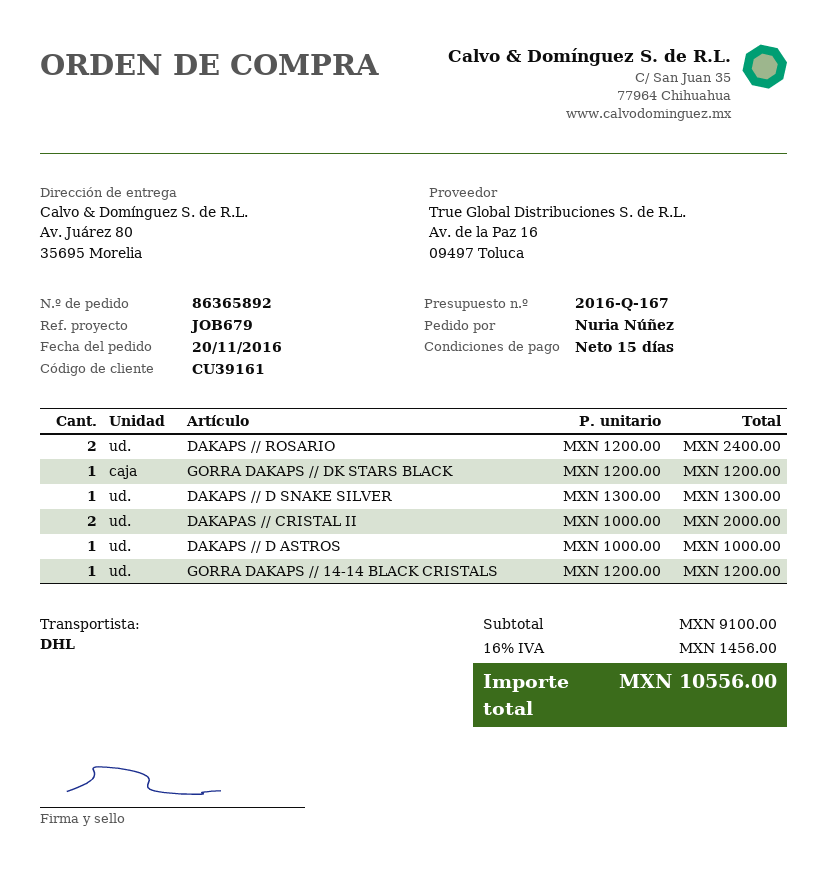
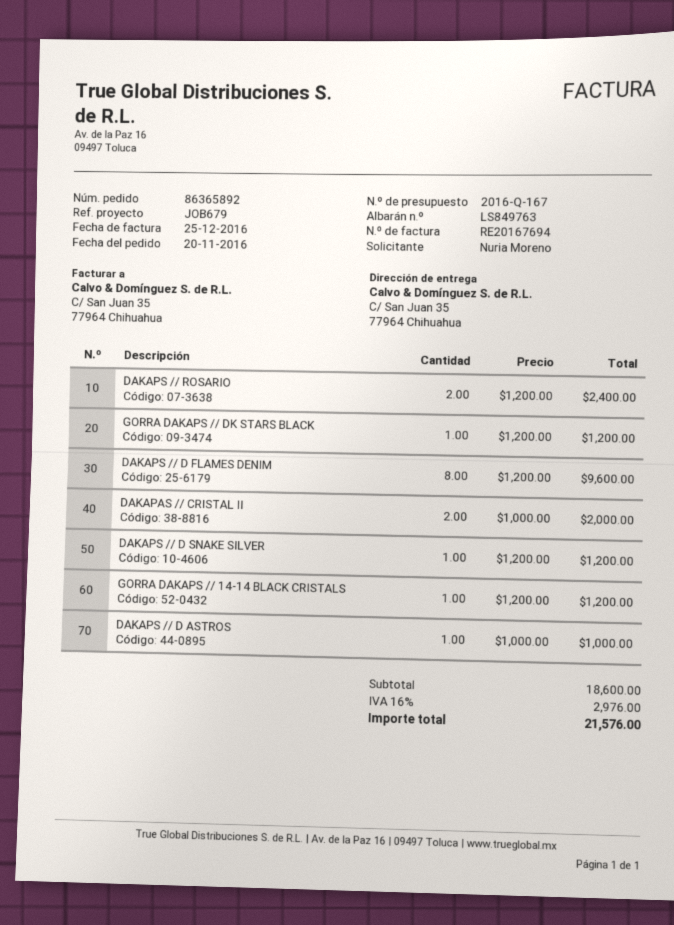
ordered by: Nuria Núñez -> Nuria Moreno
ship to: Av. Juárez 80, 35695 Morelia -> C/ San Juan 35, 77964 Chihuahua
DAKAPS // D SNAKE SILVER: 1 x 1300.00 = 1300.00 -> 1 x 1200.00 = 1200.00
DAKAPS // D FLAMES DENIM: none -> 8 x 1200.00 = 9600.00
subtotal: 9100.00 -> 18600.00
tax: 16% = 1456.00 -> 16% = 2976.00
total: 10556.00 -> 21576.00

